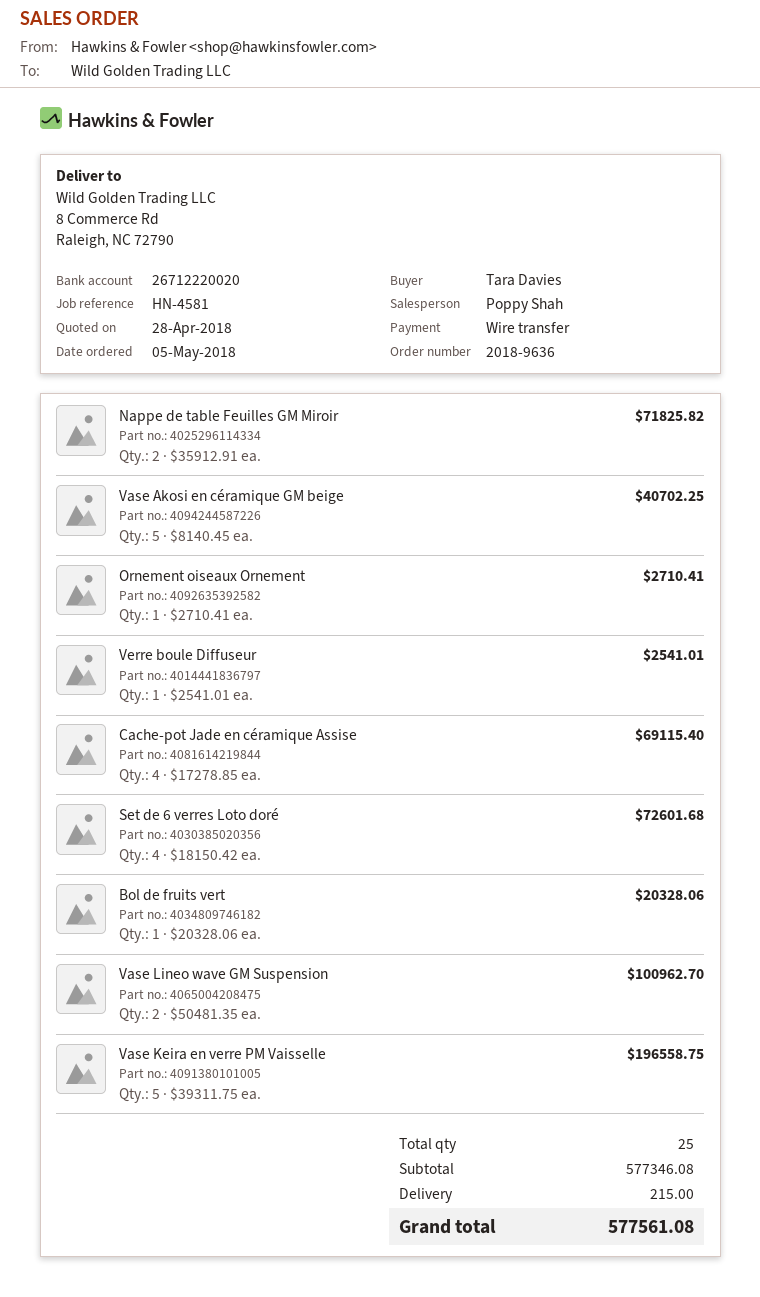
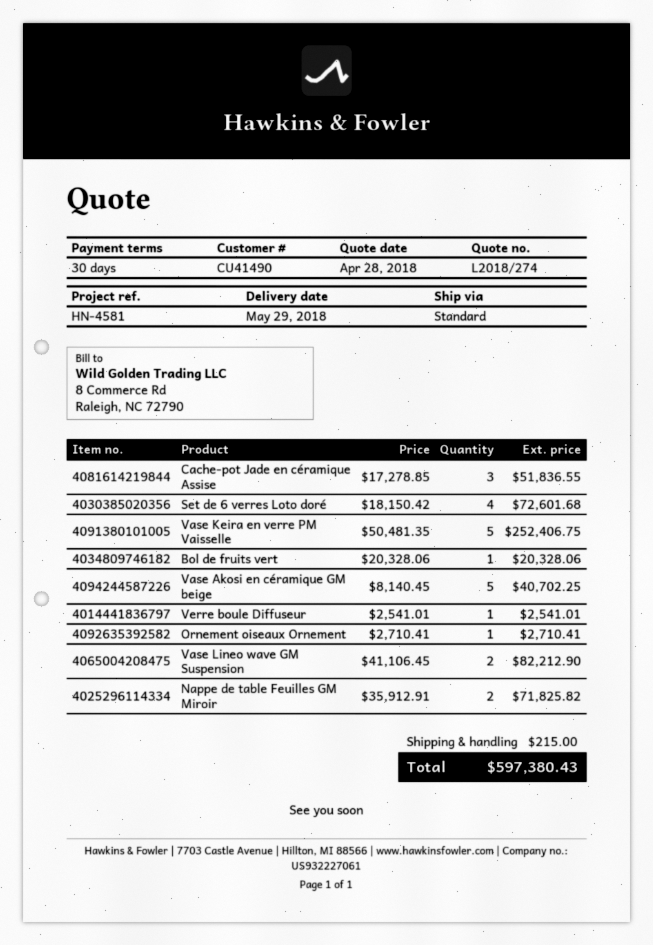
Cache-pot Jade en céramique Assise: 4 x 17278.85 = 69115.40 -> 3 x 17278.85 = 51836.55
Vase Lineo wave GM Suspension: 2 x 50481.35 = 100962.70 -> 2 x 41106.45 = 82212.90
Vase Keira en verre PM Vaisselle: 5 x 39311.75 = 196558.75 -> 5 x 50481.35 = 252406.75
total: 577561.08 -> 597380.43

